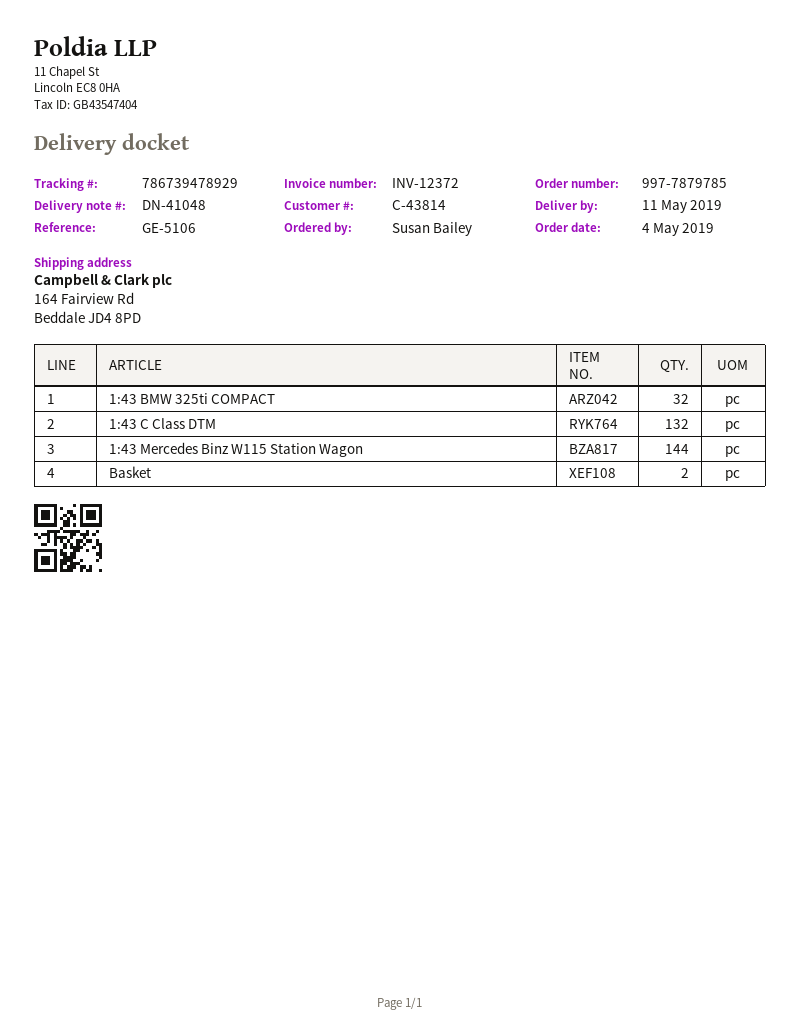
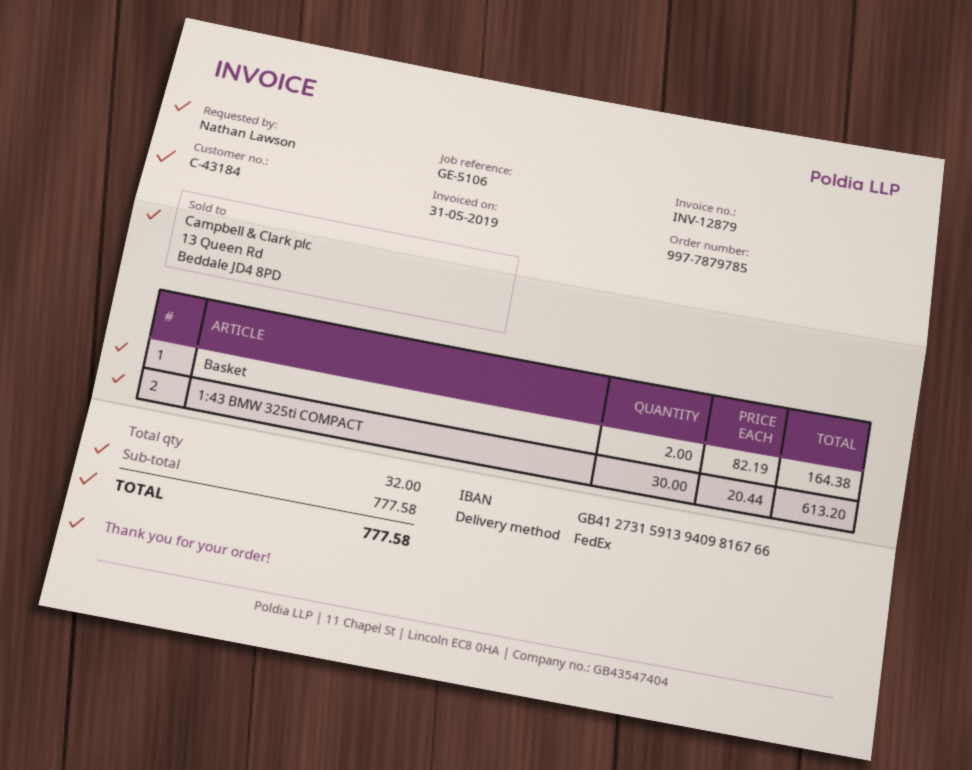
invoice number: INV-12372 -> INV-12879
customer number: C-43814 -> C-43184
ordered by: Susan Bailey -> Nathan Lawson
1:43 BMW 325ti COMPACT: 32 -> 30
1:43 C Class DTM: 132 -> none
1:43 Mercedes Binz W115 Station Wagon: 144 -> none

